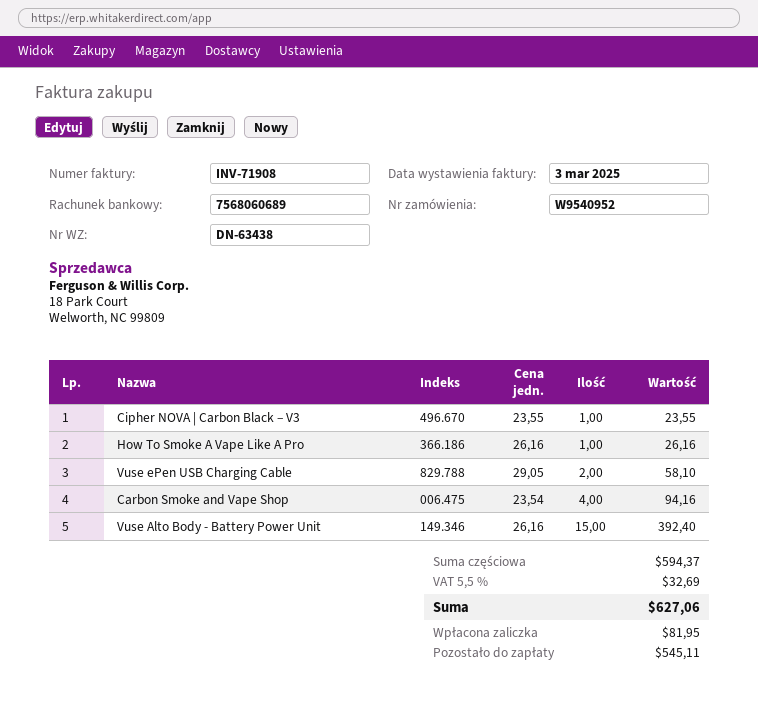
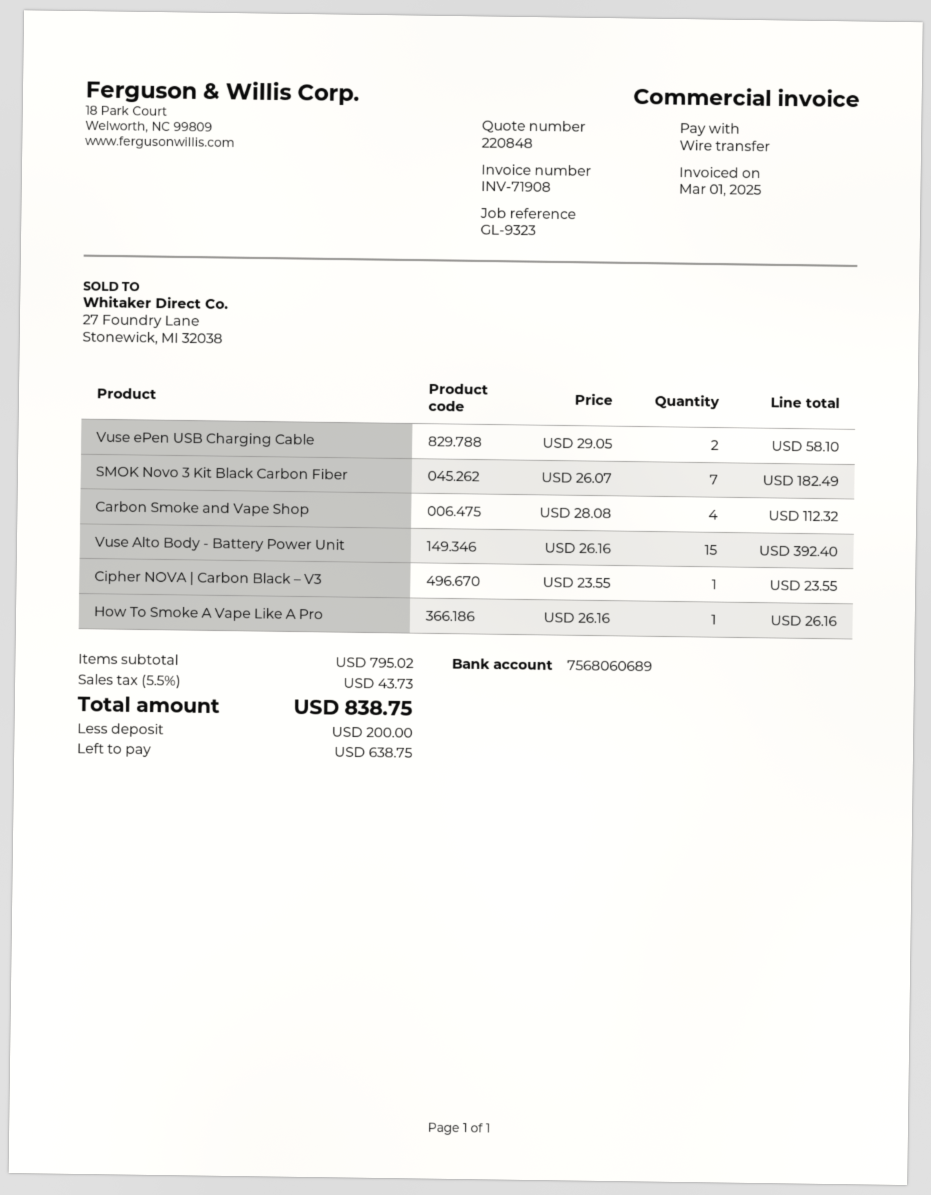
invoice date: 2025-03-03 -> 2025-03-01
Carbon Smoke and Vape Shop: 4 x 23.54 = 94.16 -> 4 x 28.08 = 112.32
SMOK Novo 3 Kit Black Carbon Fiber: none -> 7 x 26.07 = 182.49
subtotal: 594.37 -> 795.02
tax: 5.5% = 32.69 -> 5.5% = 43.73
total: 627.06 -> 838.75
deposit: 81.95 -> 200.00
balance: 545.11 -> 638.75

